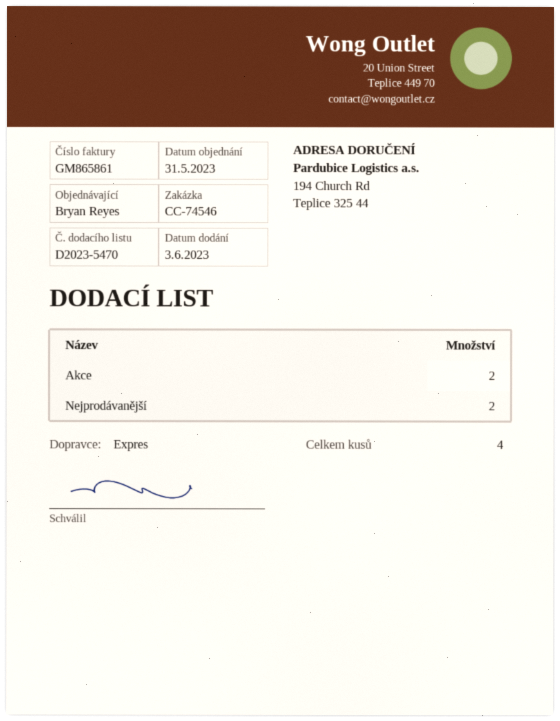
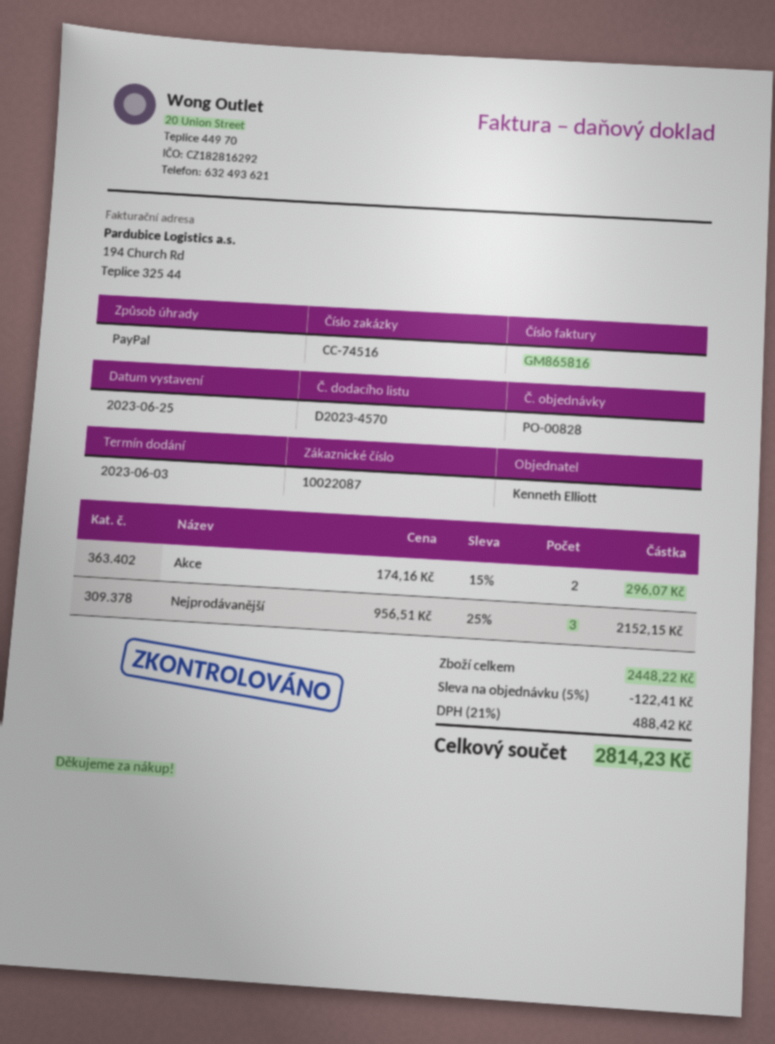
delivery note number: D2023-5470 -> D2023-4570
invoice number: GM865861 -> GM865816
reference: CC-74546 -> CC-74516
ordered by: Bryan Reyes -> Kenneth Elliott
Nejprodávanější: 2 -> 3

